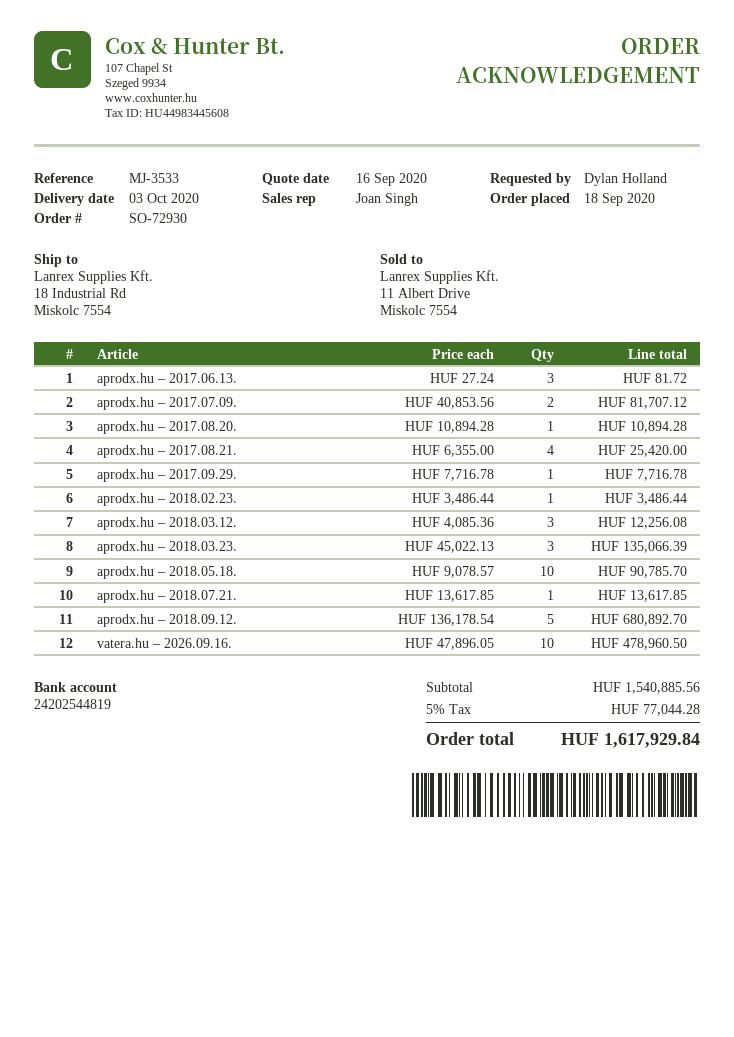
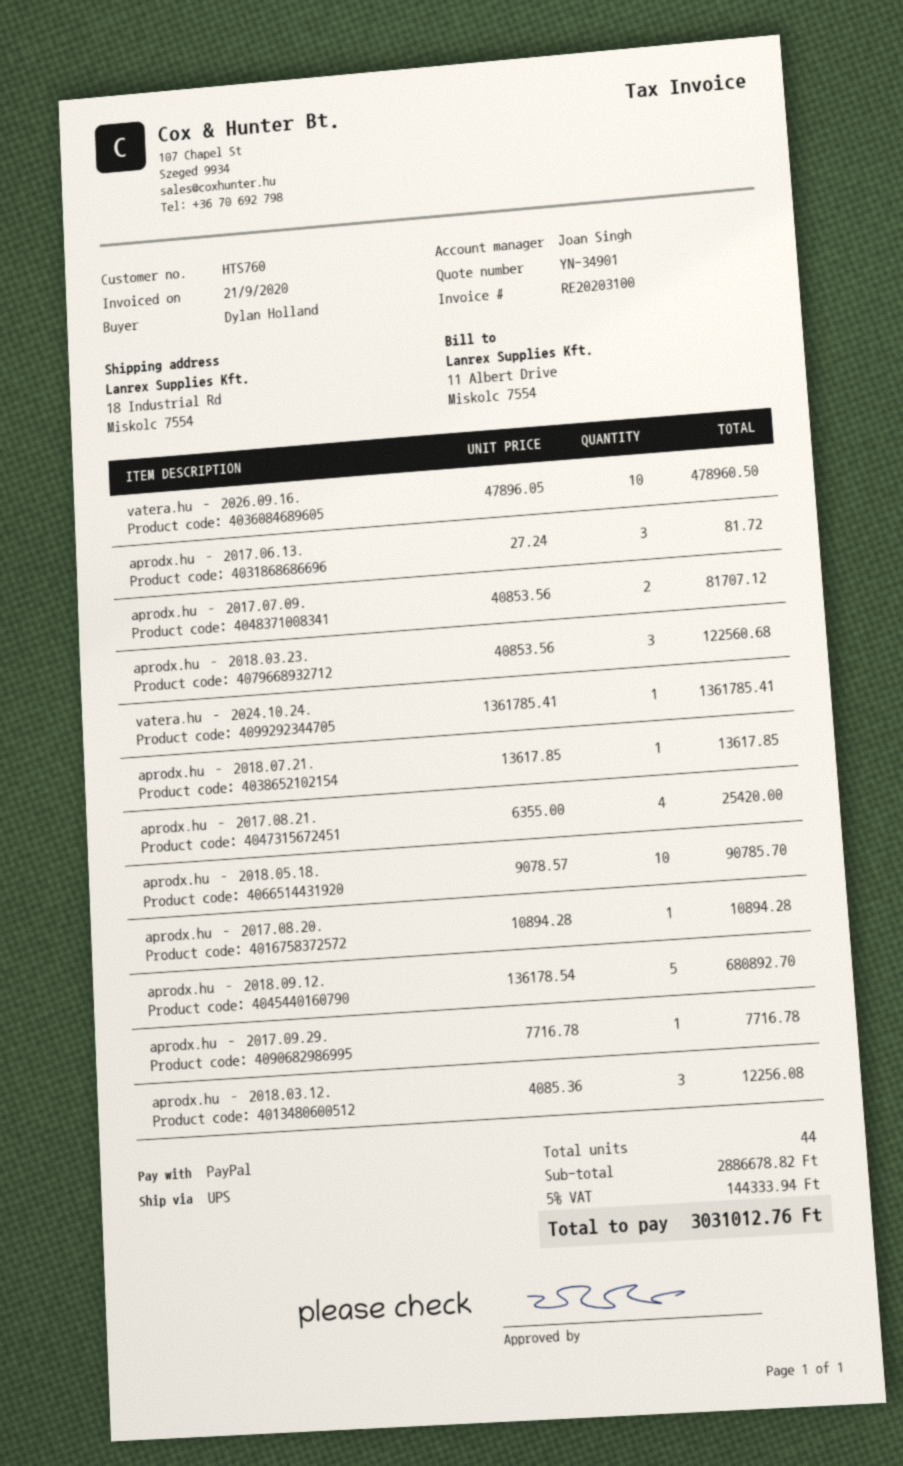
aprodx.hu – 2018.02.23.: 1 x 3486.44 = 3486.44 -> none
aprodx.hu – 2018.03.23.: 3 x 45022.13 = 135066.39 -> 3 x 40853.56 = 122560.68
vatera.hu – 2024.10.24.: none -> 1 x 1361785.41 = 1361785.41
subtotal: 1540885.56 -> 2886678.82
tax: 5% = 77044.28 -> 5% = 144333.94
total: 1617929.84 -> 3031012.76

